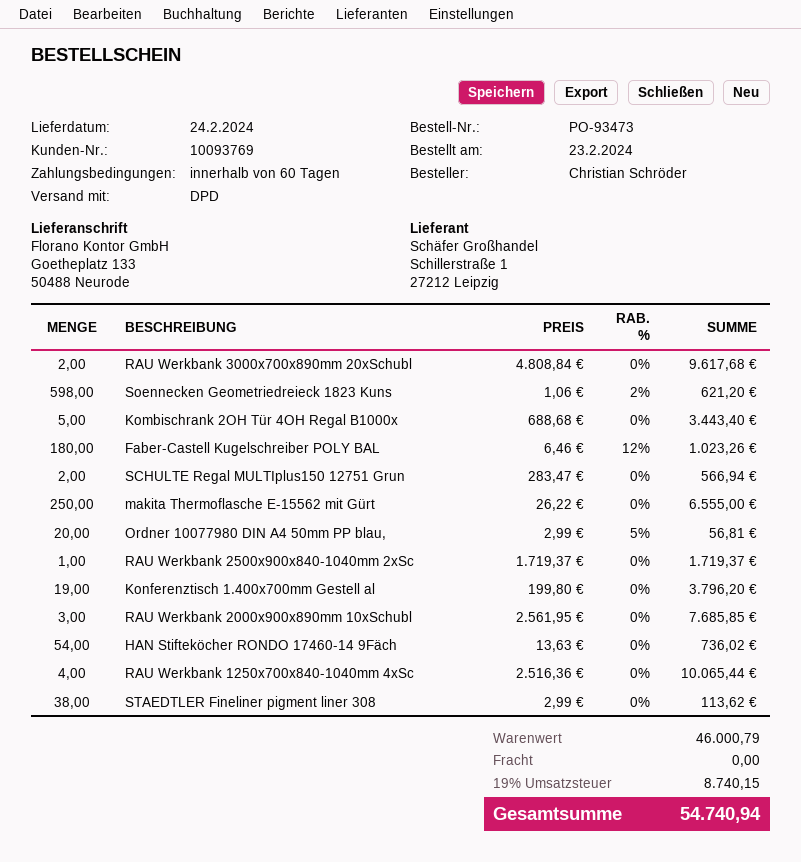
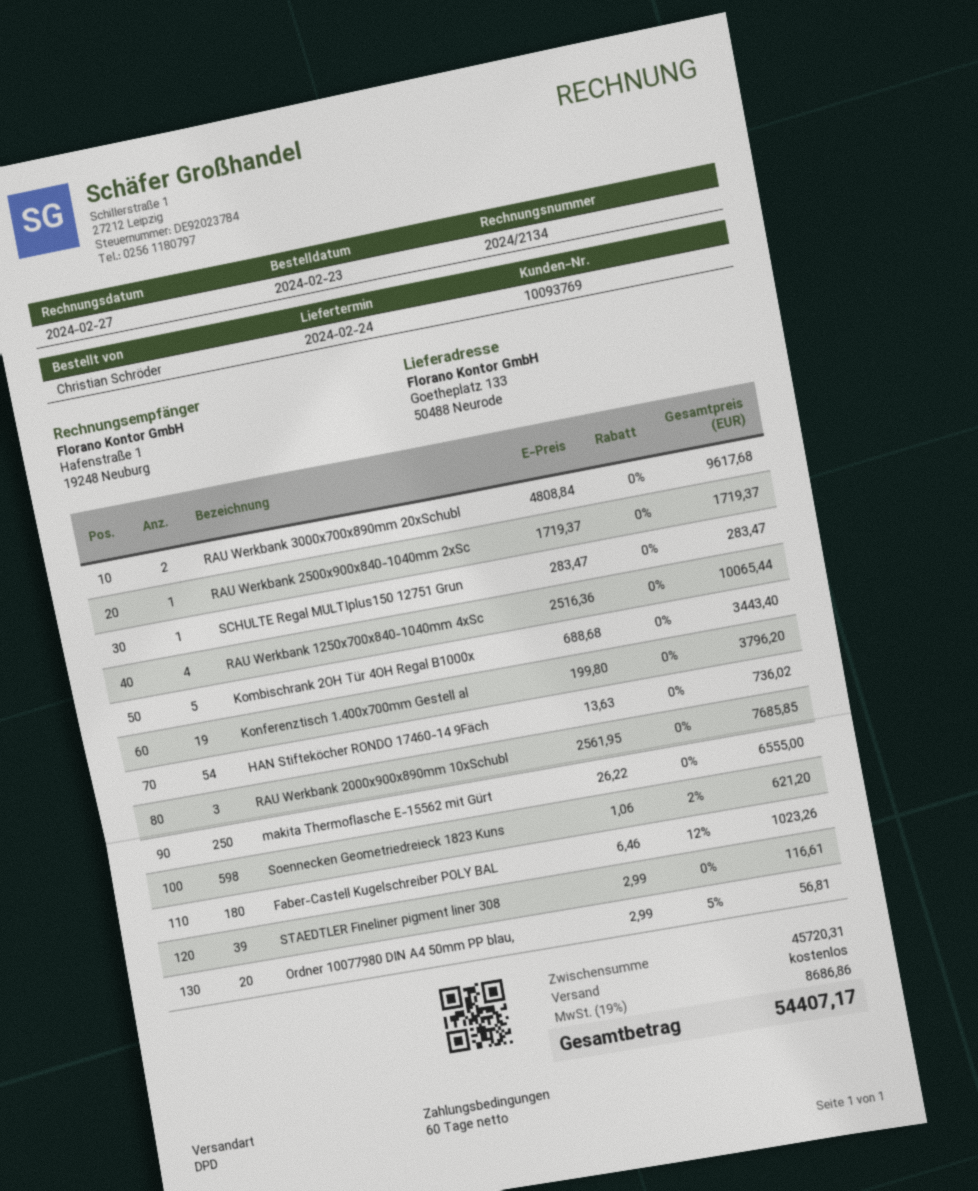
SCHULTE Regal MULTIplus150 12751 Grun: 2 x 283.47 = 566.94 -> 1 x 283.47 = 283.47
STAEDTLER Fineliner pigment liner 308: 38 x 2.99 = 113.62 -> 39 x 2.99 = 116.61
subtotal: 46000.79 -> 45720.31
tax: 19% = 8740.15 -> 19% = 8686.86
total: 54740.94 -> 54407.17

